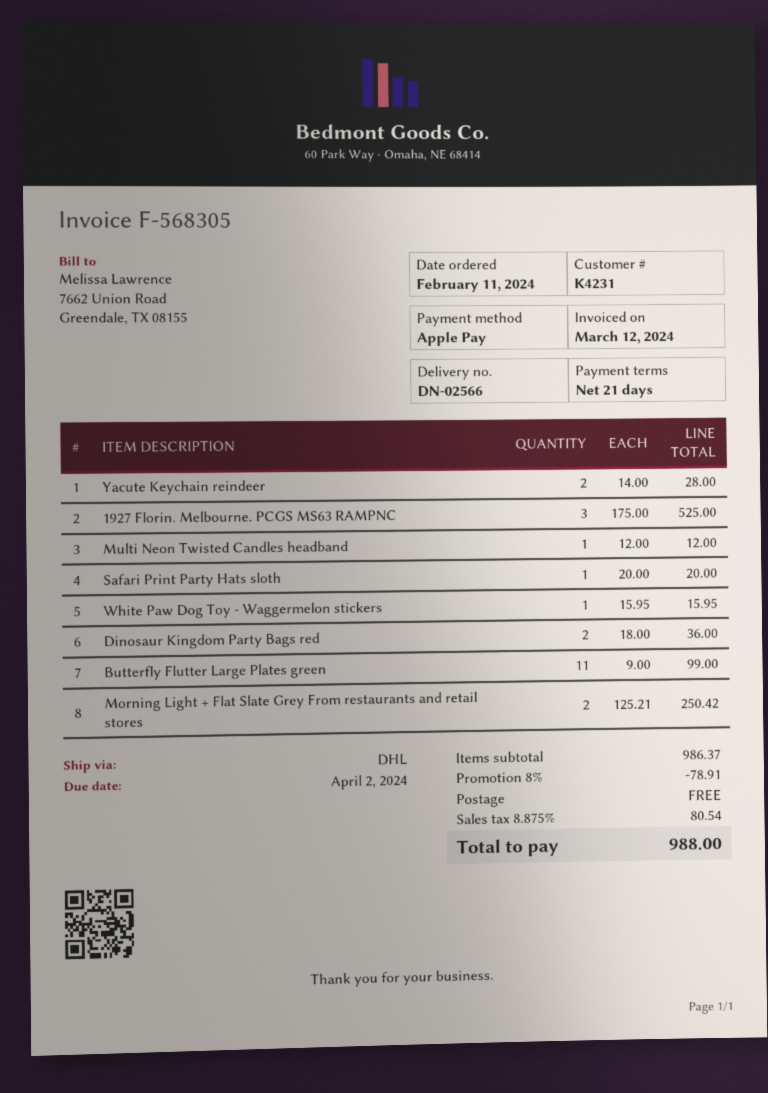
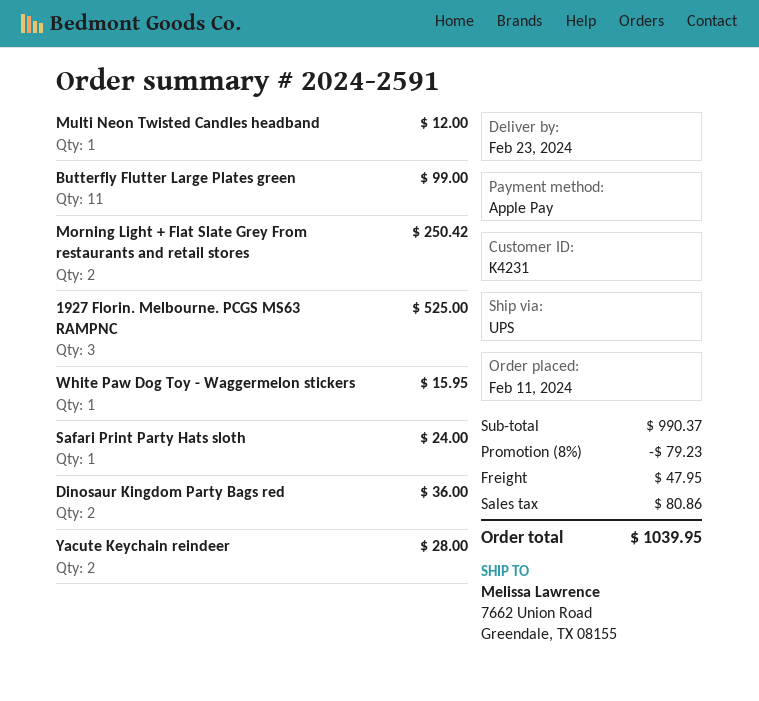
shipping method: DHL -> UPS
Safari Print Party Hats sloth: 1 for 20.00 -> 1 for 24.00
subtotal: 986.37 -> 990.37
discount: 8% = 78.91 -> 8% = 79.23
shipping: 0.00 -> 47.95
tax: 80.54 -> 80.86
total: 988.00 -> 1039.95

